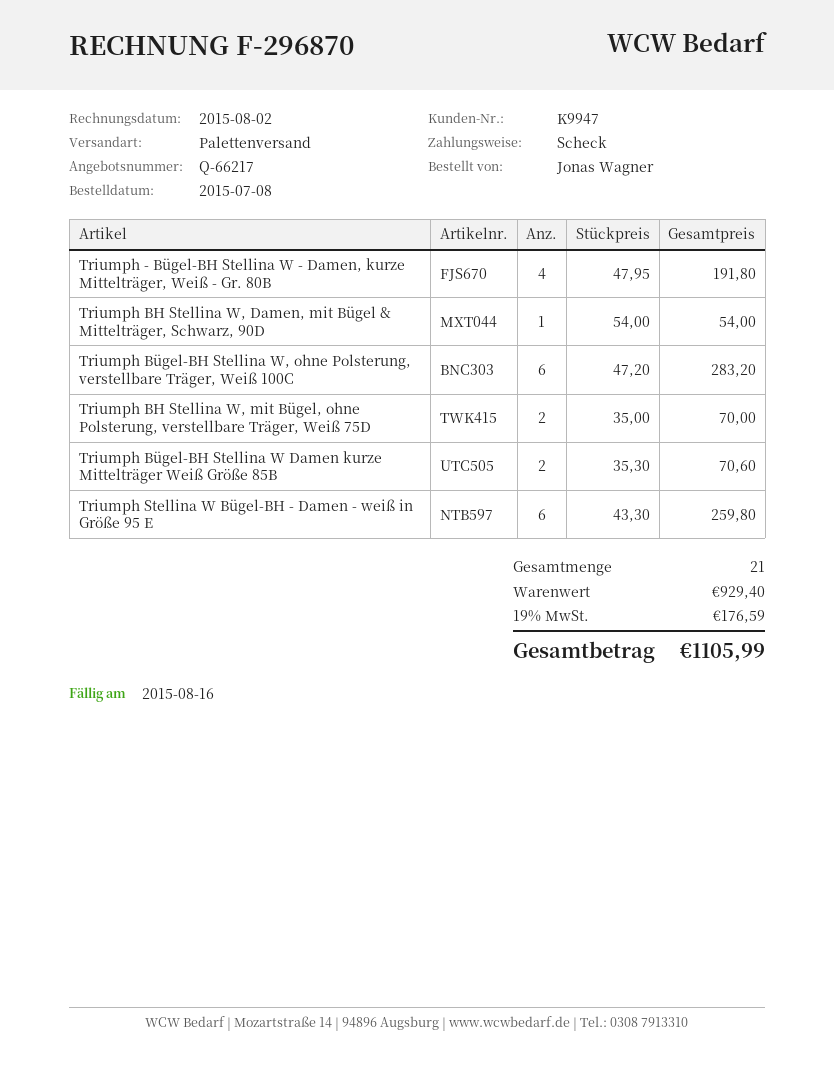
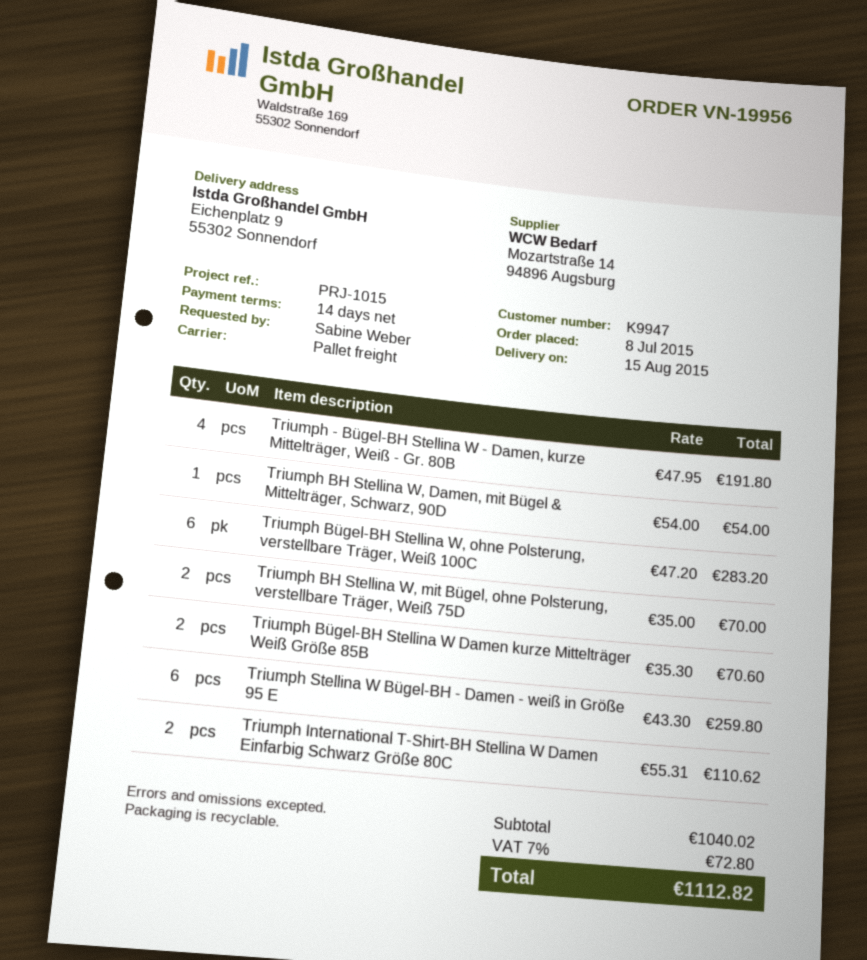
ordered by: Jonas Wagner -> Sabine Weber
Triumph International T-Shirt-BH Stellina W Damen Einfarbig Schwarz Größe 80C: none -> 2 x 55.31 = 110.62
subtotal: 929.40 -> 1040.02
tax: 19% = 176.59 -> 7% = 72.80
total: 1105.99 -> 1112.82

